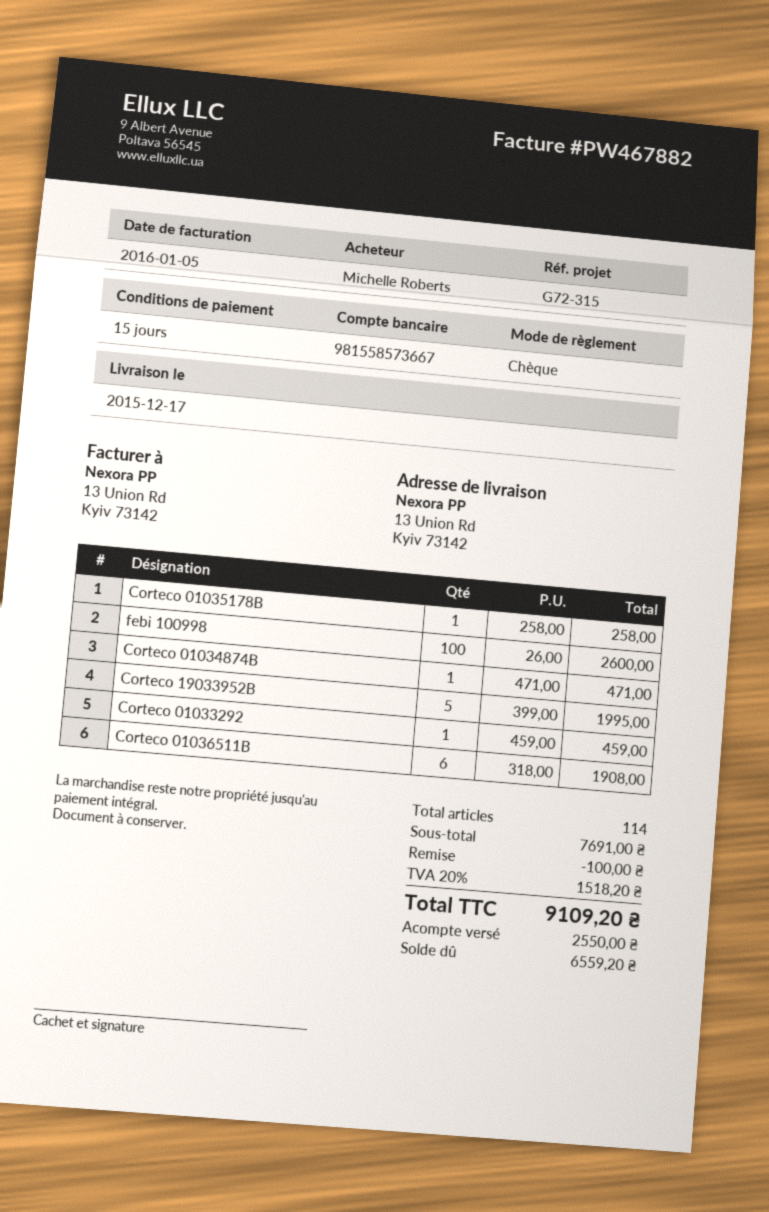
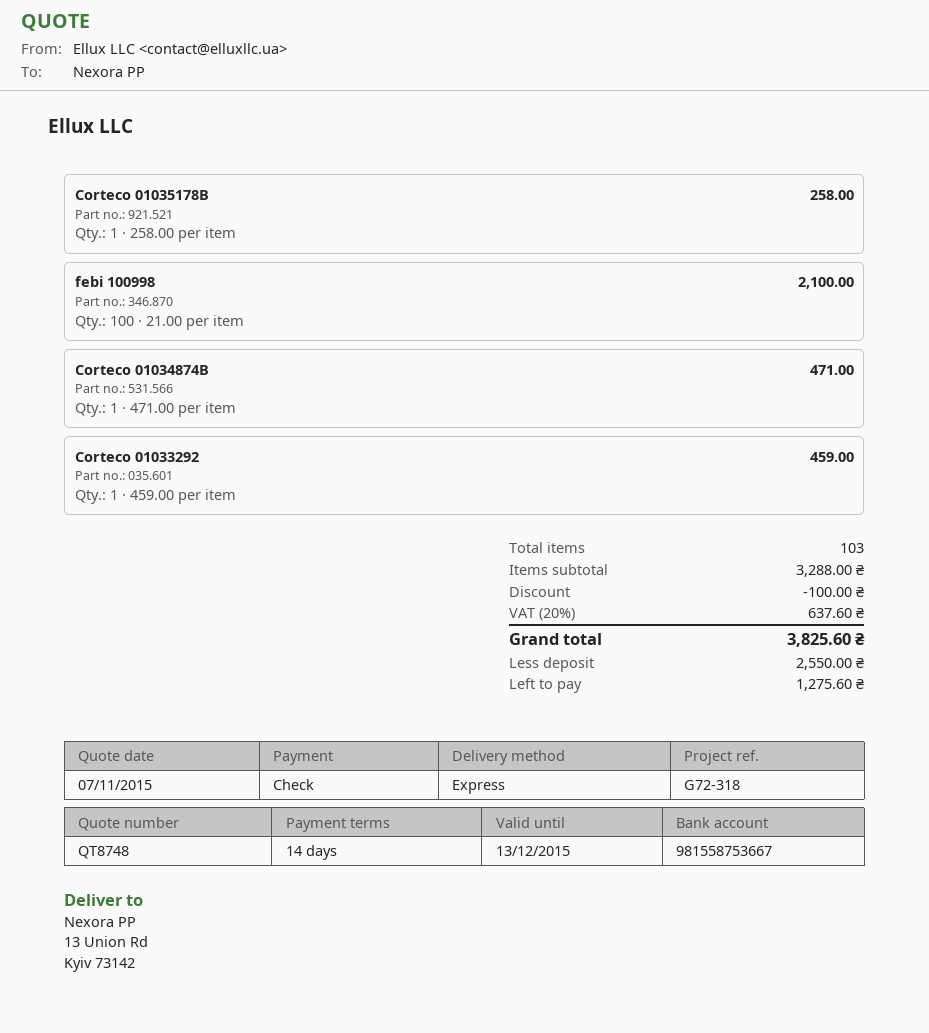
payment terms: 15 days -> 14 days
reference: G72-315 -> G72-318
bank account: 981558573667 -> 981558753667
febi 100998: 100 x 26.00 = 2600.00 -> 100 x 21.00 = 2100.00
Corteco 19033952B: 5 x 399.00 = 1995.00 -> none
Corteco 01036511B: 6 x 318.00 = 1908.00 -> none
total quantity: 114 -> 103
subtotal: 7691.00 -> 3288.00
tax: 20% = 1518.20 -> 20% = 637.60
total: 9109.20 -> 3825.60
balance: 6559.20 -> 1275.60

